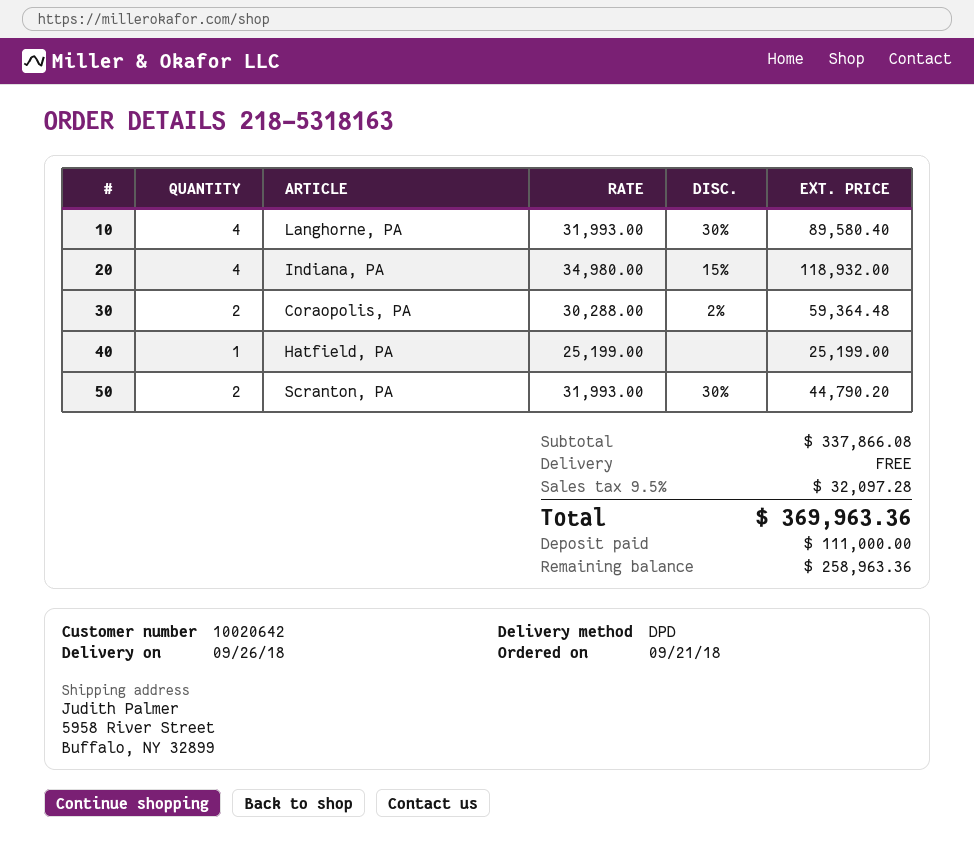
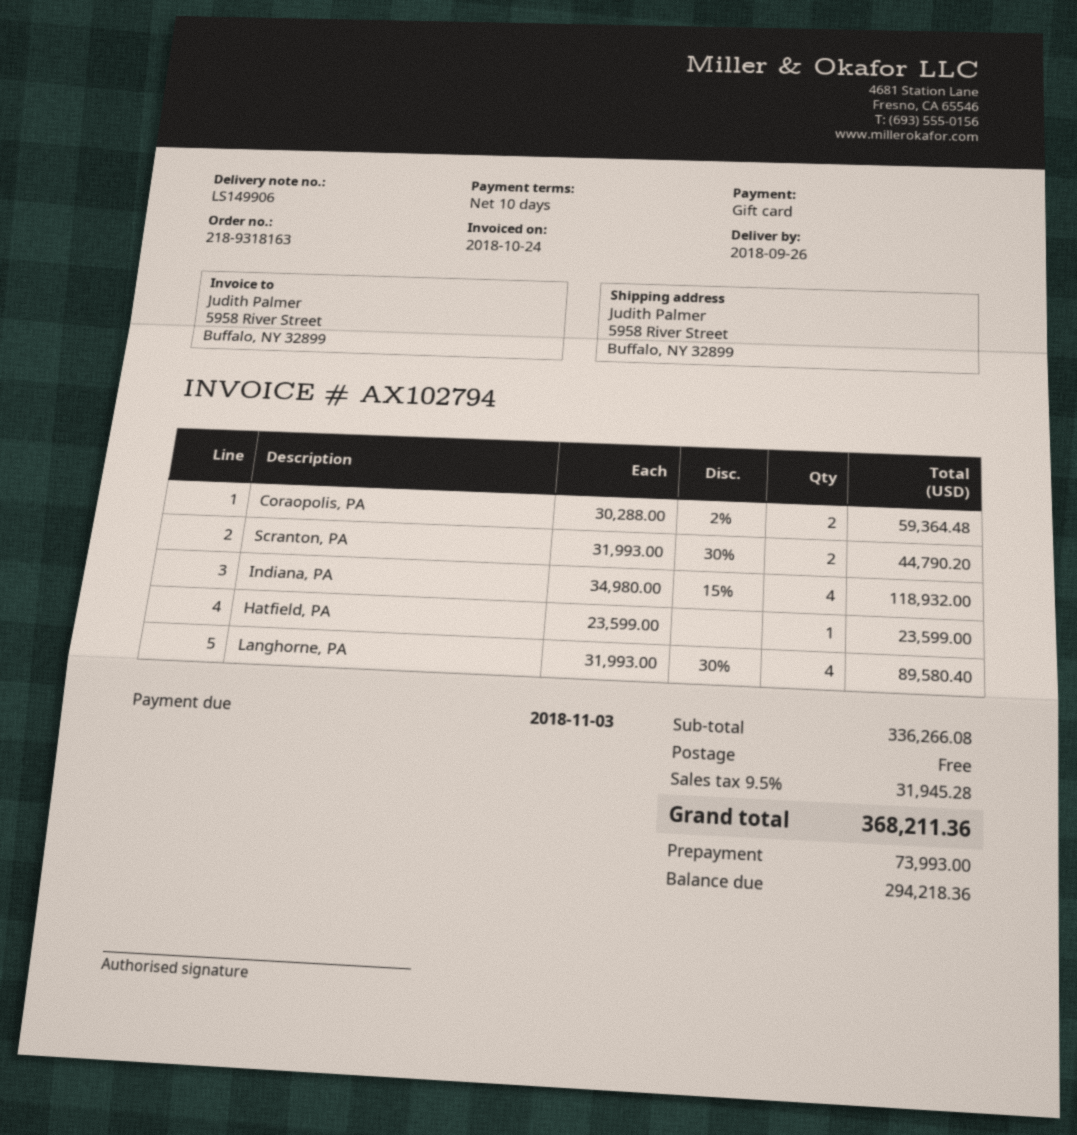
order number: 218-5318163 -> 218-9318163
Hatfield, PA: 1 x 25199.00 = 25199.00 -> 1 x 23599.00 = 23599.00
subtotal: 337866.08 -> 336266.08
tax: 9.5% = 32097.28 -> 9.5% = 31945.28
total: 369963.36 -> 368211.36
deposit: 111000.00 -> 73993.00
balance: 258963.36 -> 294218.36

